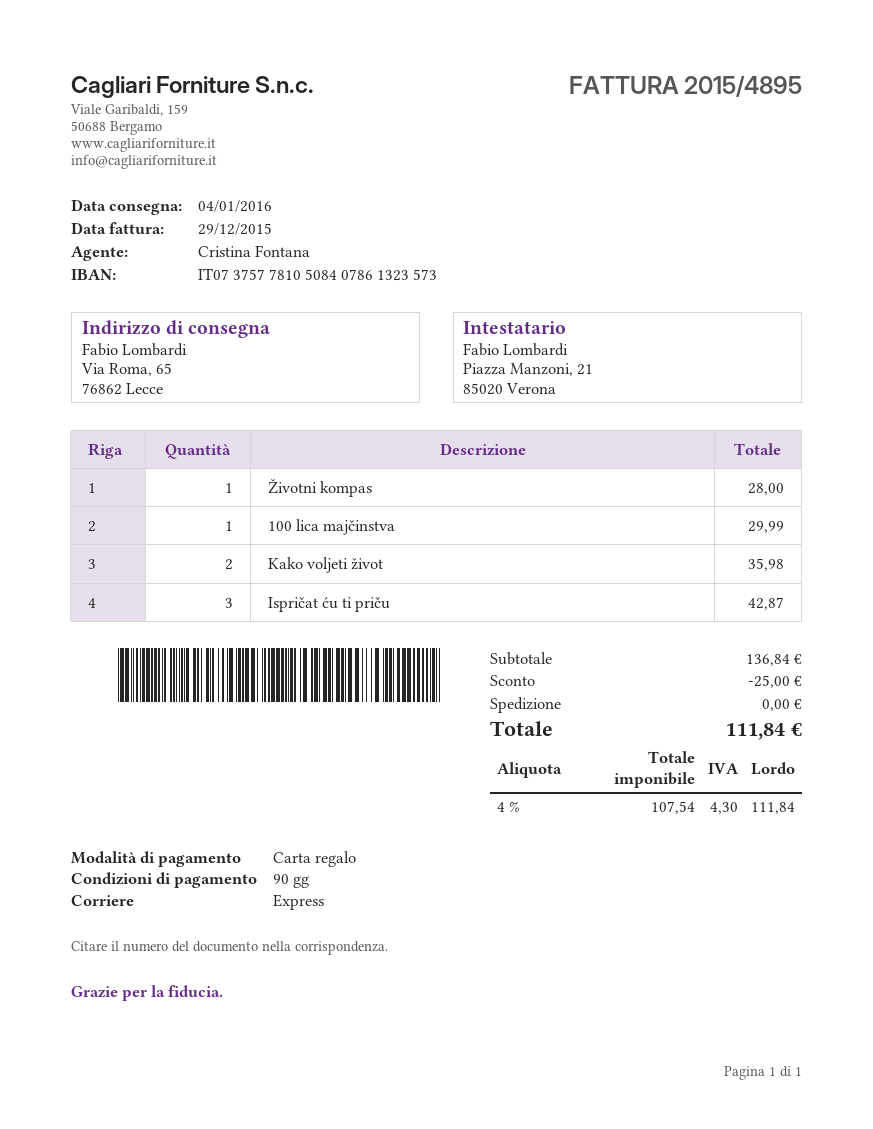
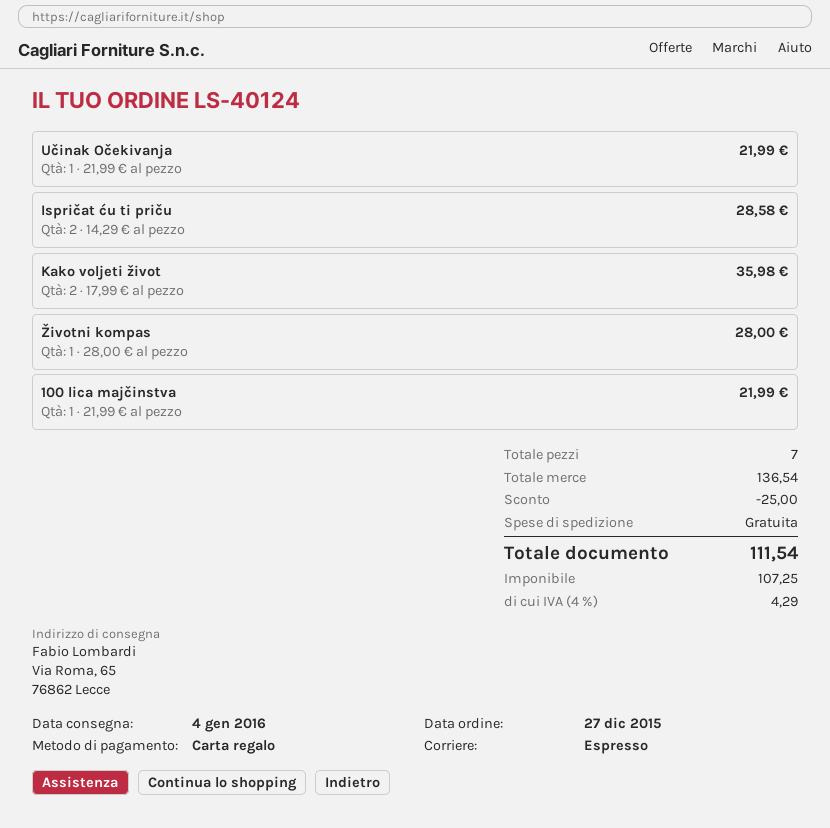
100 lica majčinstva: 1 for 29.99 -> 1 for 21.99
Ispričat ću ti priču: 3 for 42.87 -> 2 for 28.58
Učinak Očekivanja: none -> 1 for 21.99
subtotal: 136.84 -> 136.54
net: 107.54 -> 107.25
tax: 4% = 4.30 -> 4% = 4.29
total: 111.84 -> 111.54

